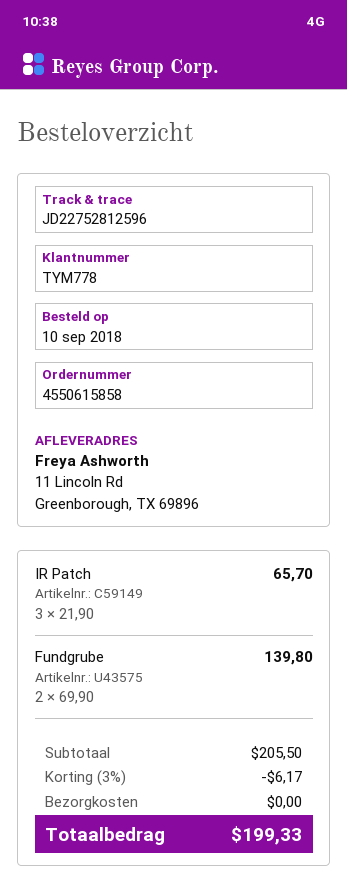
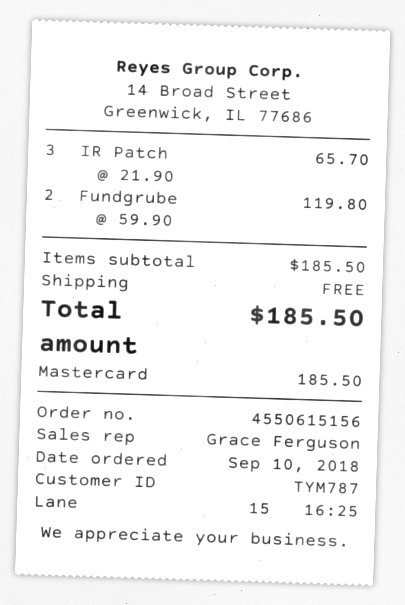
order number: 4550615858 -> 4550615156
customer number: TYM778 -> TYM787
Fundgrube: 2 x 69.90 = 139.80 -> 2 x 59.90 = 119.80
subtotal: 205.50 -> 185.50
discount: 3% = 6.17 -> none
total: 199.33 -> 185.50

